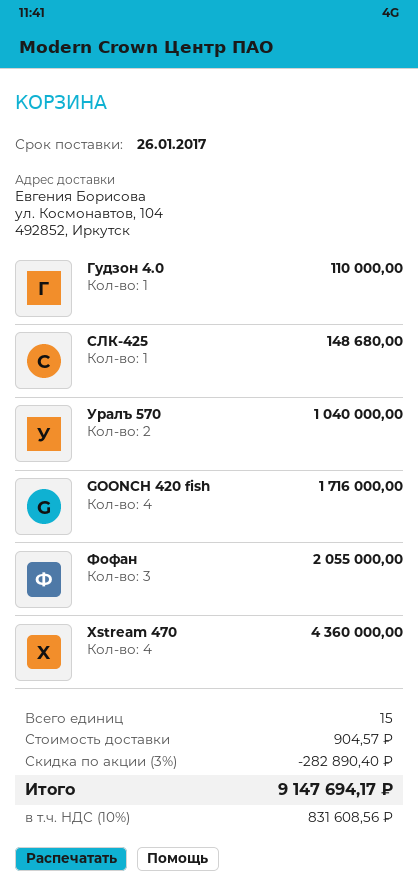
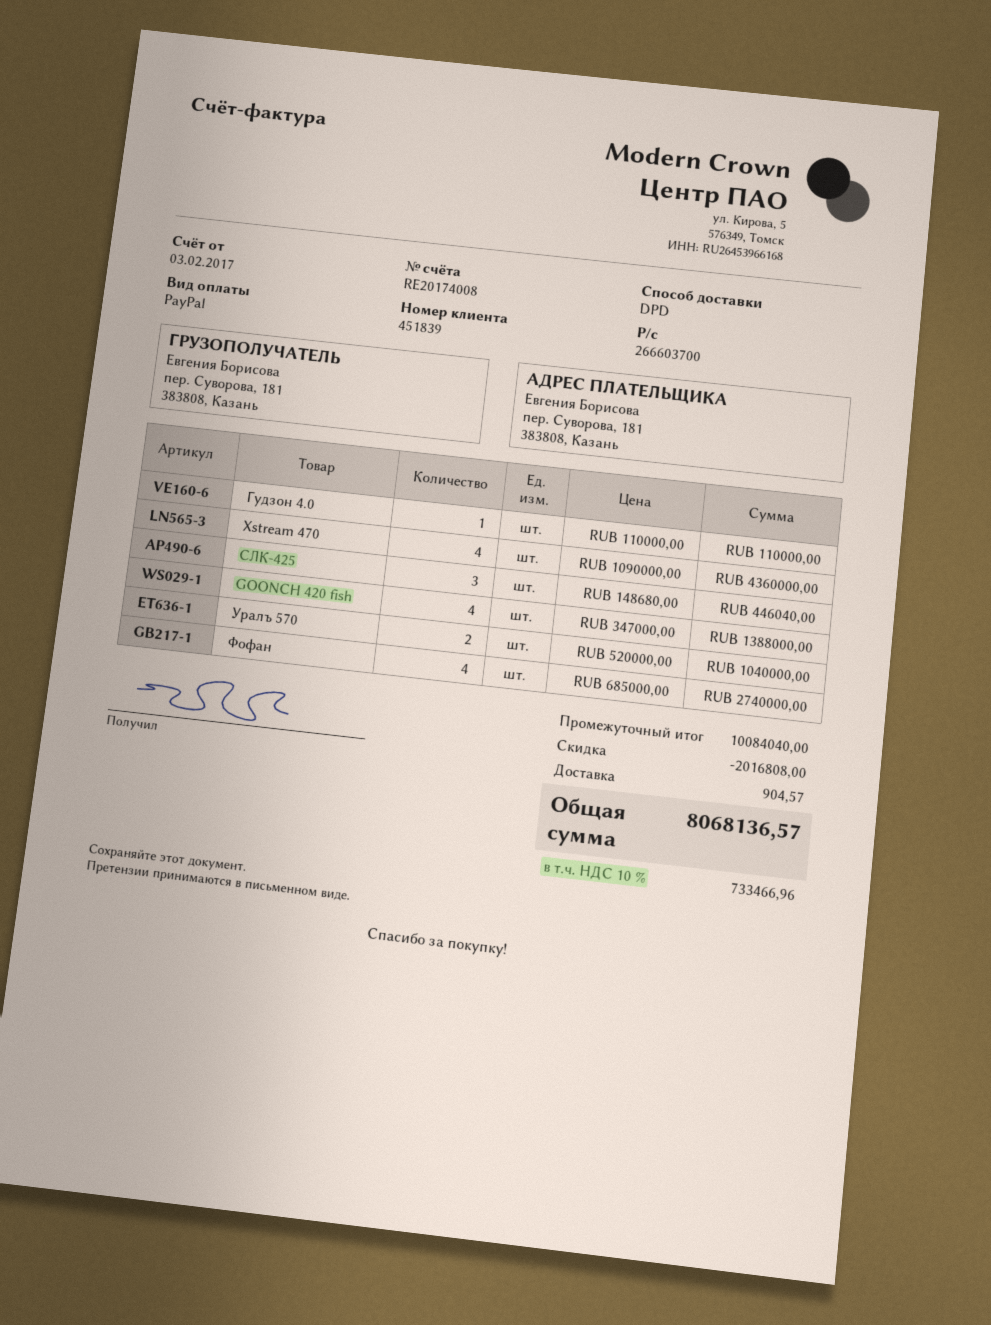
ship to: ул. Космонавтов, 104, 492852, Иркутск -> пер. Суворова, 181, 383808, Казань
СЛК-425: 1 for 148680.00 -> 3 for 446040.00
GOONCH 420 fish: 4 for 1716000.00 -> 4 for 1388000.00
Фофан: 3 for 2055000.00 -> 4 for 2740000.00
discount: 282890.40 -> 2016808.00
tax: 10% = 831608.56 -> 10% = 733466.96
total: 9147694.17 -> 8068136.57

